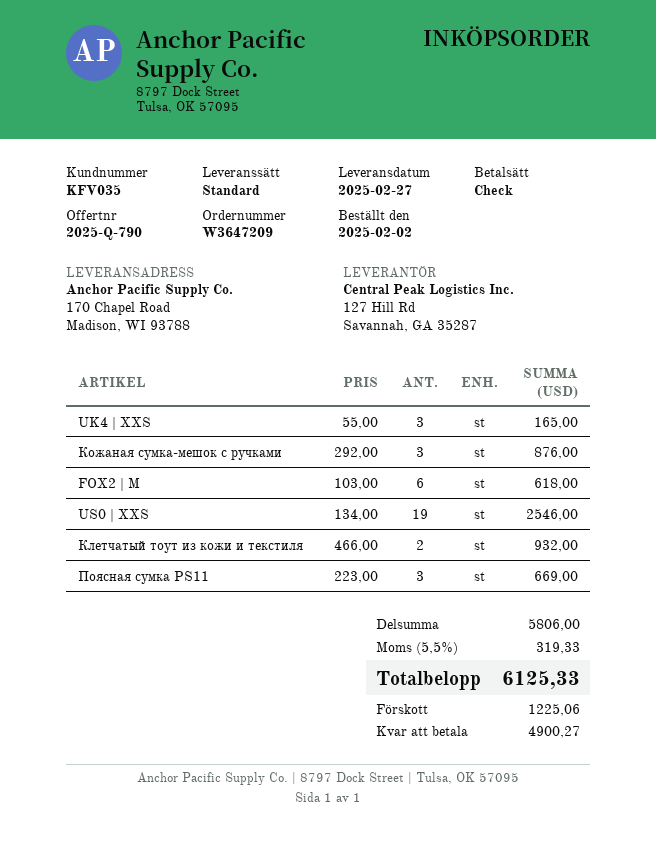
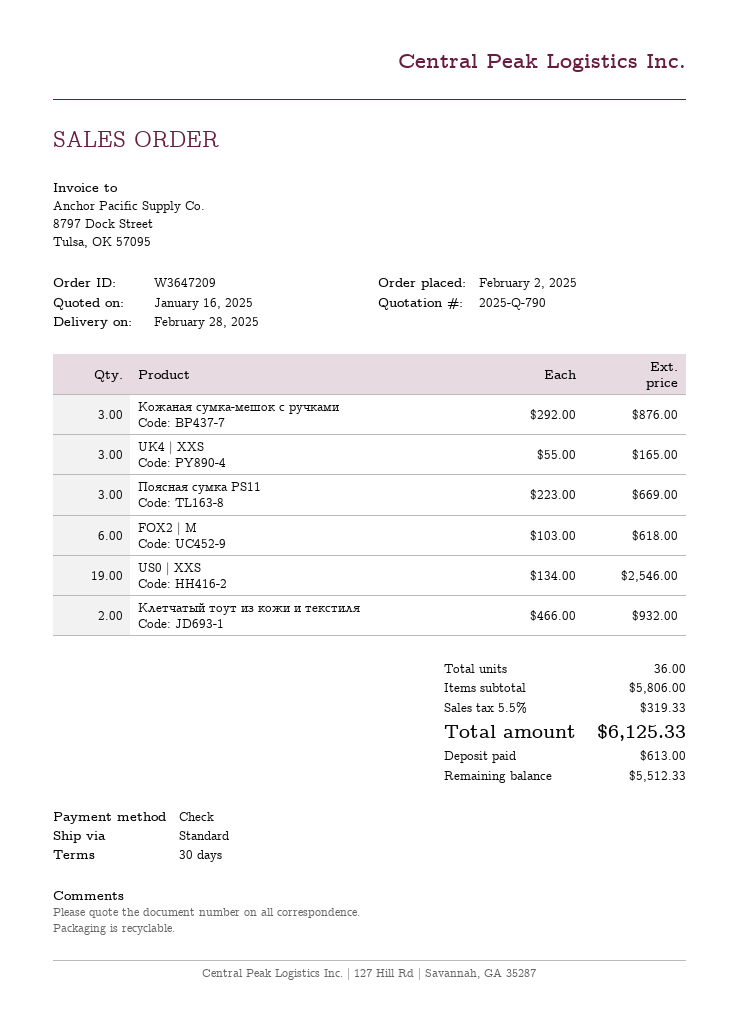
delivery date: 2025-02-27 -> 2025-02-28
deposit: 1225.06 -> 613.00
balance: 4900.27 -> 5512.33

